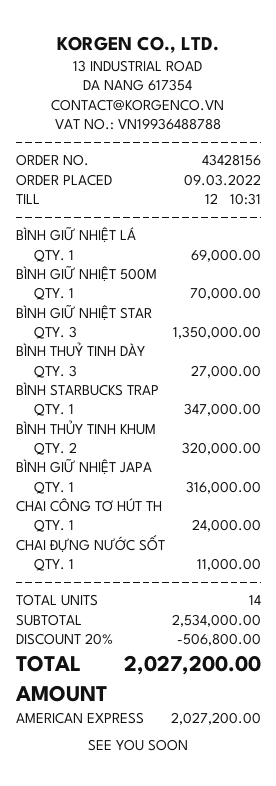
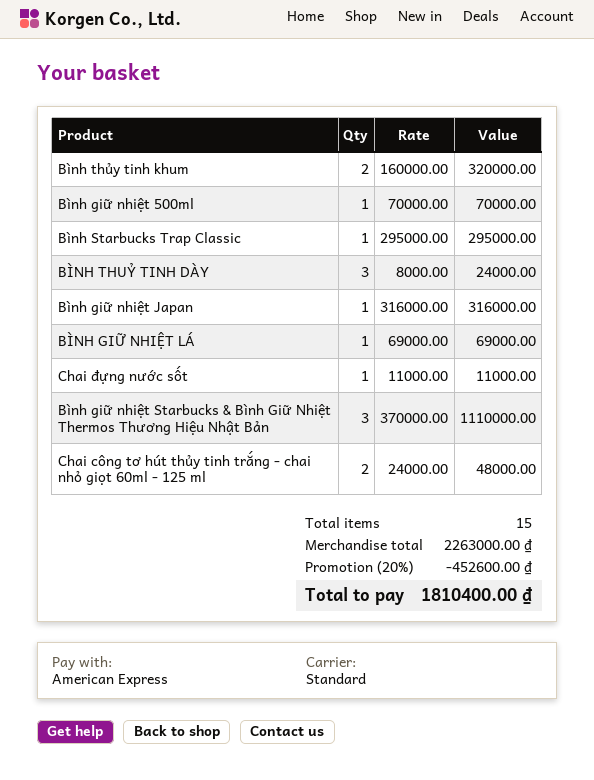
BÌNH GIỮ NHIỆT STAR: 3 for 1350000.00 -> 3 for 1110000.00
BÌNH THUỶ TINH DÀY: 3 for 27000.00 -> 3 for 24000.00
BÌNH STARBUCKS TRAP: 1 for 347000.00 -> 1 for 295000.00
CHAI CÔNG TƠ HÚT TH: 1 for 24000.00 -> 2 for 48000.00
total quantity: 14 -> 15
subtotal: 2534000.00 -> 2263000.00
discount: 20% = 506800.00 -> 20% = 452600.00
total: 2027200.00 -> 1810400.00

